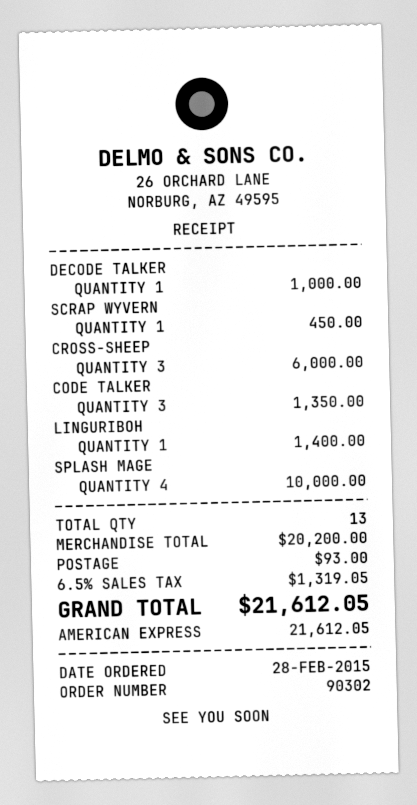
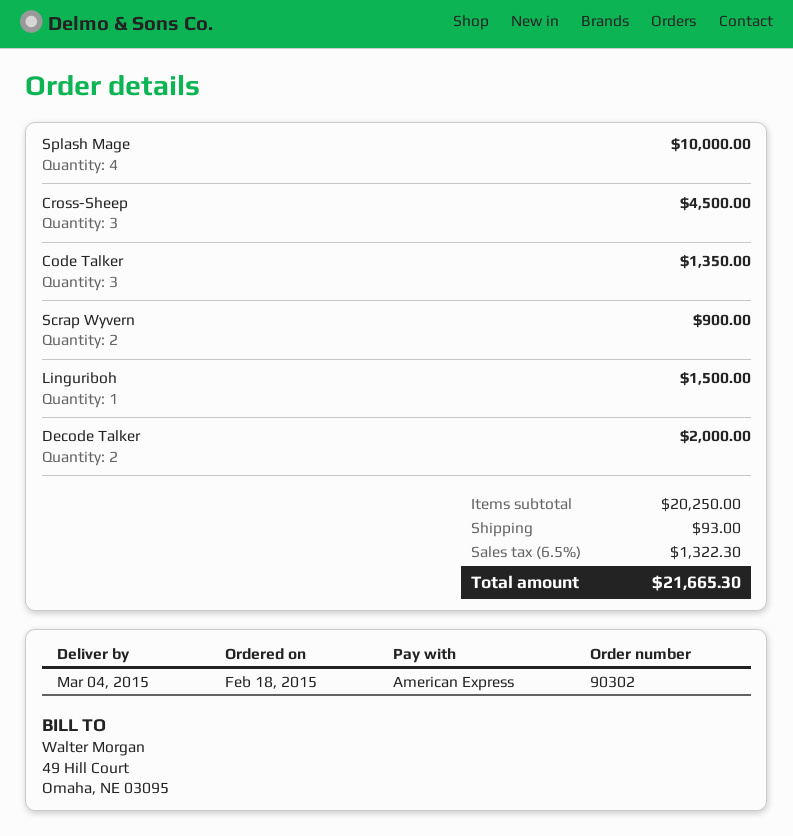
order date: 2015-02-28 -> 2015-02-18
DECODE TALKER: 1 for 1000.00 -> 2 for 2000.00
SCRAP WYVERN: 1 for 450.00 -> 2 for 900.00
CROSS-SHEEP: 3 for 6000.00 -> 3 for 4500.00
LINGURIBOH: 1 for 1400.00 -> 1 for 1500.00
subtotal: 20200.00 -> 20250.00
tax: 6.5% = 1319.05 -> 6.5% = 1322.30
total: 21612.05 -> 21665.30

